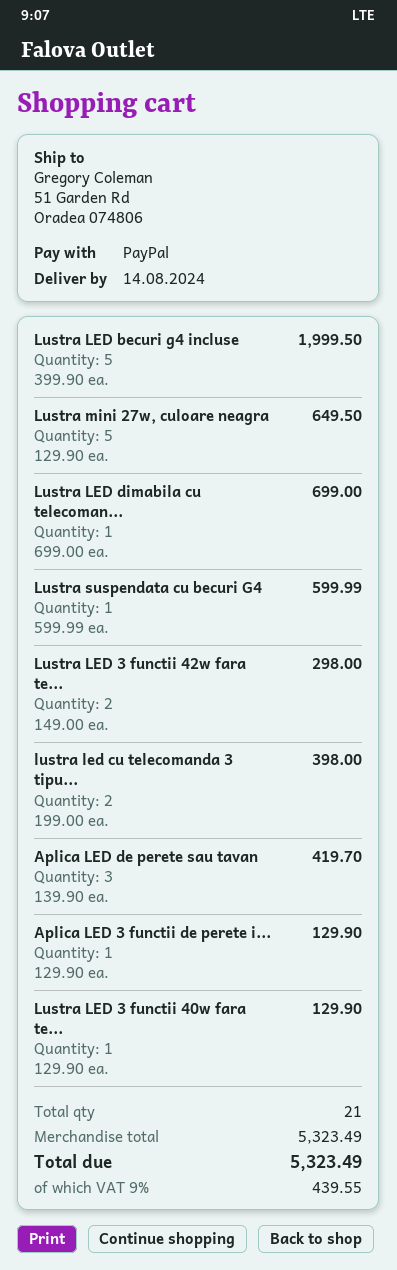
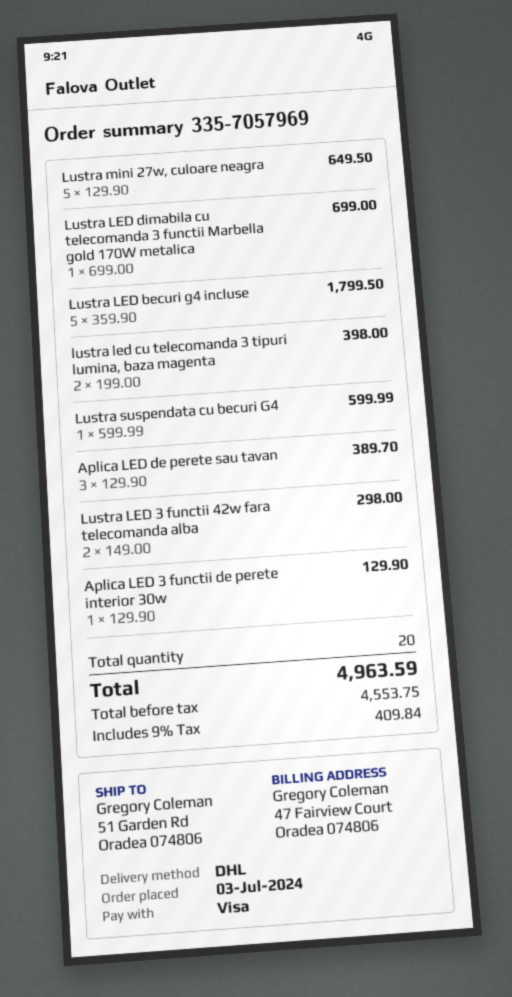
payment method: PayPal -> Visa
Lustra LED becuri g4 incluse: 5 x 399.90 = 1999.50 -> 5 x 359.90 = 1799.50
Aplica LED de perete sau tavan: 3 x 139.90 = 419.70 -> 3 x 129.90 = 389.70
Lustra LED 3 functii 40w fara te...: 1 x 129.90 = 129.90 -> none
total quantity: 21 -> 20
tax: 9% = 439.55 -> 9% = 409.84
total: 5323.49 -> 4963.59

